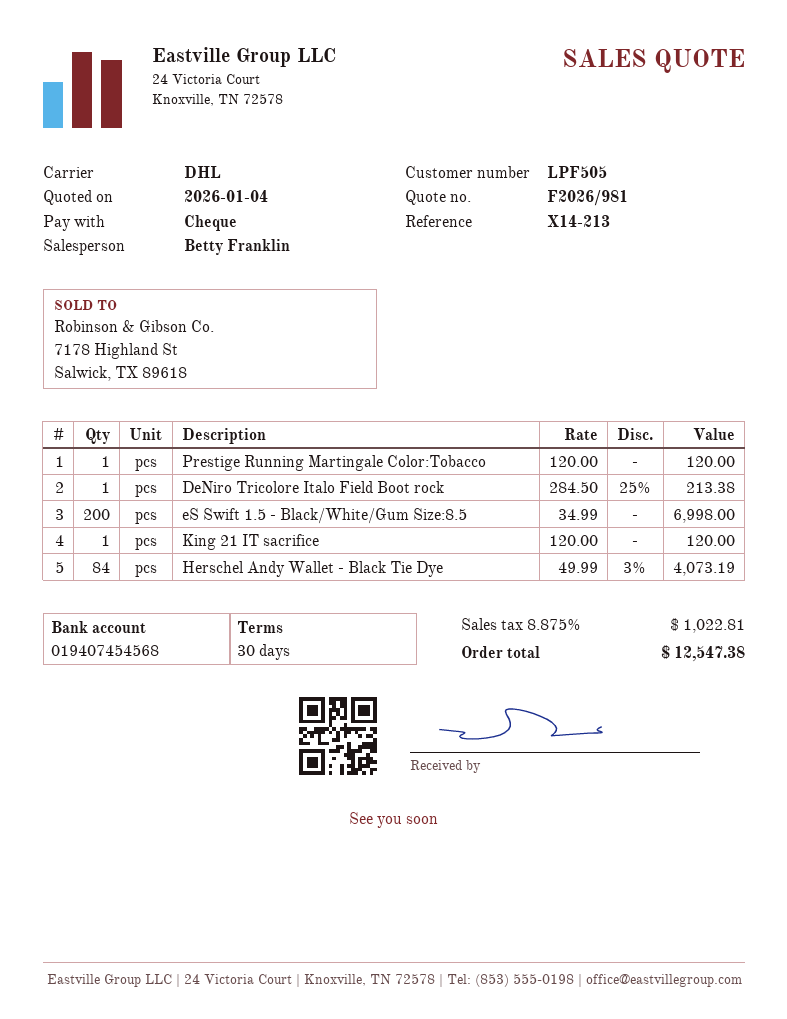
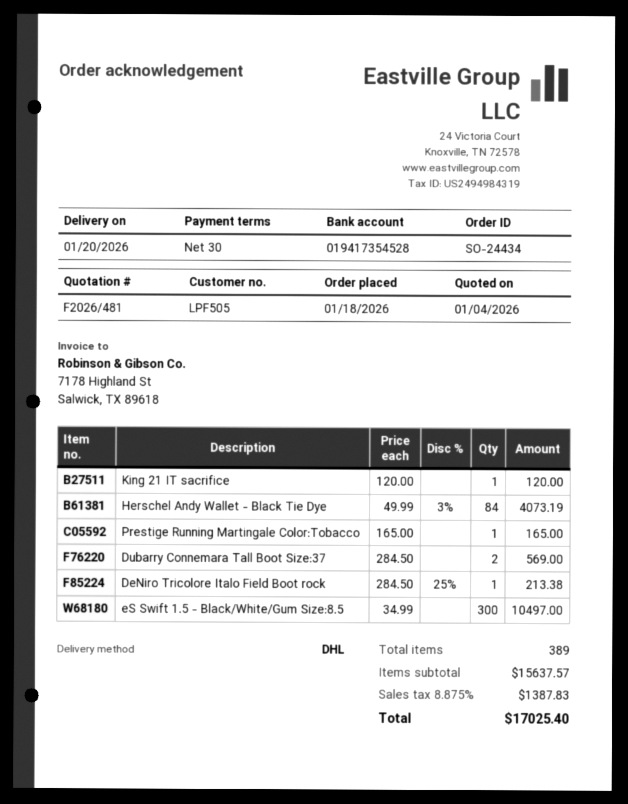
quote number: F2026/981 -> F2026/481
bank account: 019407454568 -> 019417354528
Prestige Running Martingale Color:Tobacco: 1 x 120.00 = 120.00 -> 1 x 165.00 = 165.00
eS Swift 1.5 - Black/White/Gum Size:8.5: 200 x 34.99 = 6998.00 -> 300 x 34.99 = 10497.00
Dubarry Connemara Tall Boot Size:37: none -> 2 x 284.50 = 569.00
tax: 8.875% = 1022.81 -> 8.875% = 1387.83
total: 12547.38 -> 17025.40

